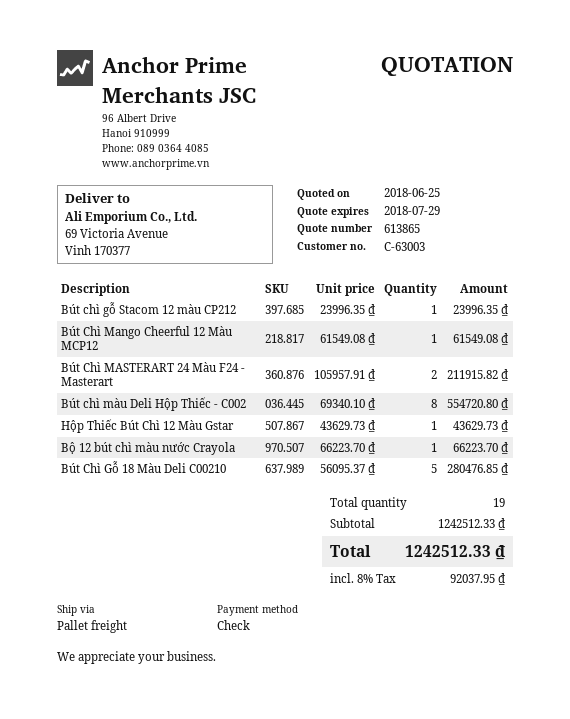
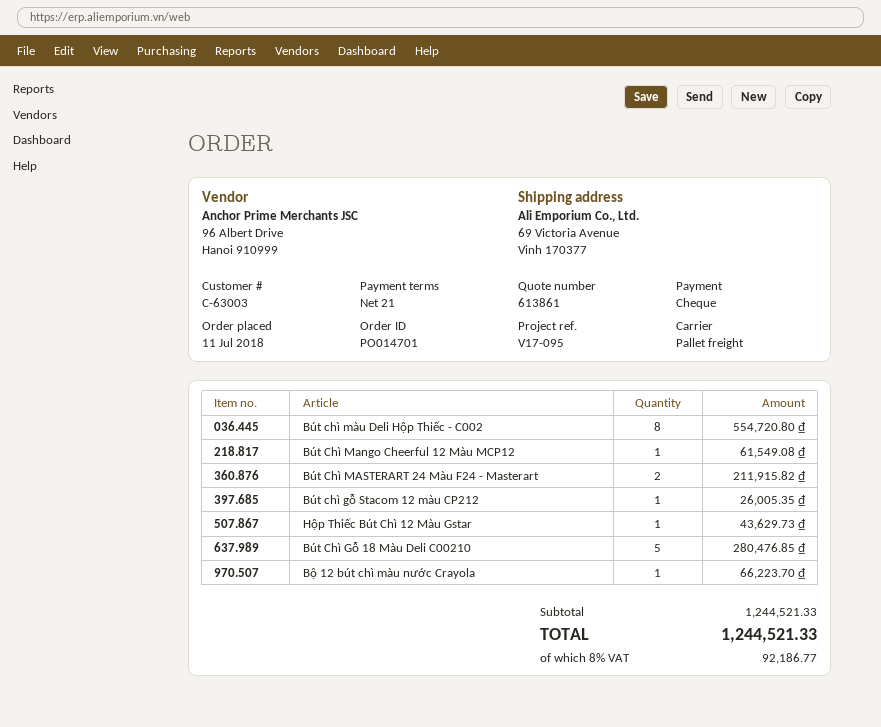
quote number: 613865 -> 613861
Bút chì gỗ Stacom 12 màu CP212: 1 for 23996.35 -> 1 for 26005.35
subtotal: 1242512.33 -> 1244521.33
tax: 8% = 92037.95 -> 8% = 92186.77
total: 1242512.33 -> 1244521.33

